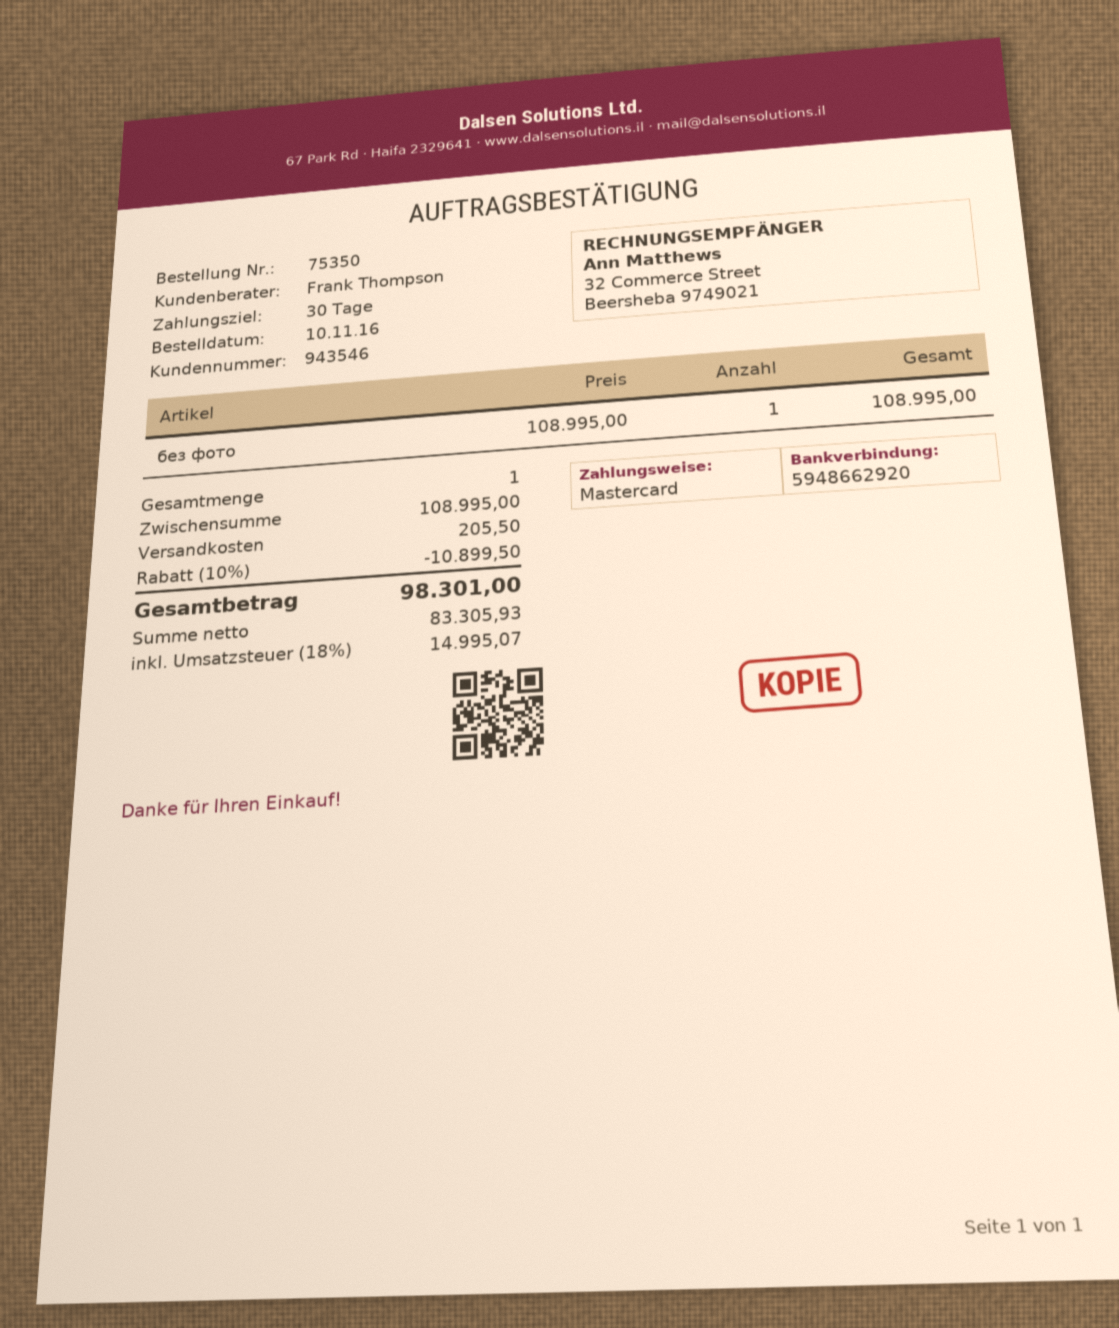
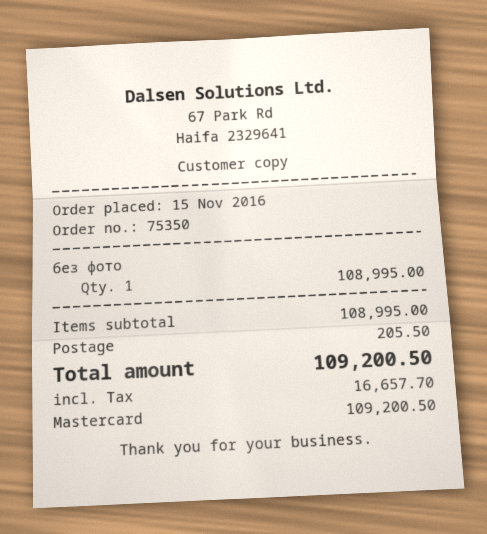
order date: 2016-11-10 -> 2016-11-15
discount: 10% = 10899.50 -> none
tax: 14995.07 -> 16657.70
total: 98301.00 -> 109200.50

